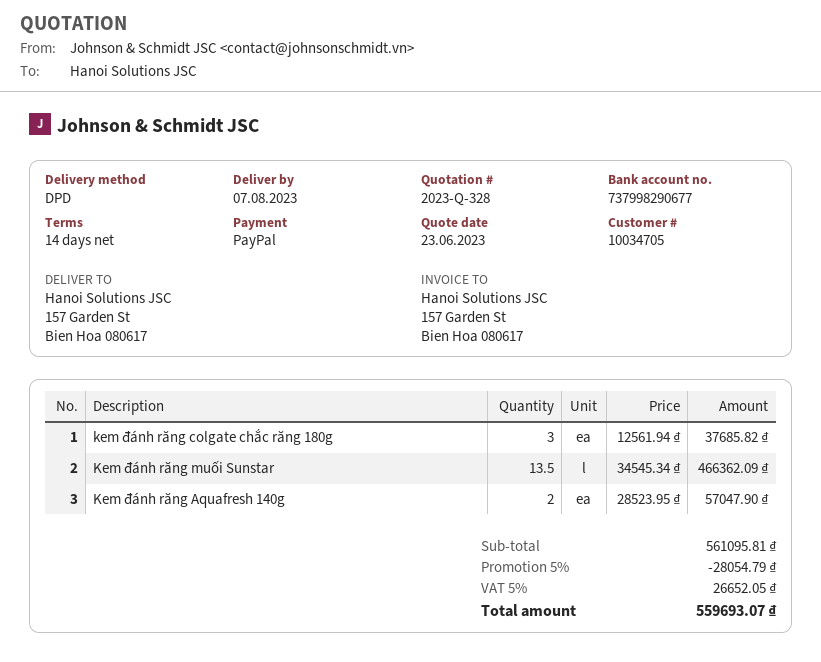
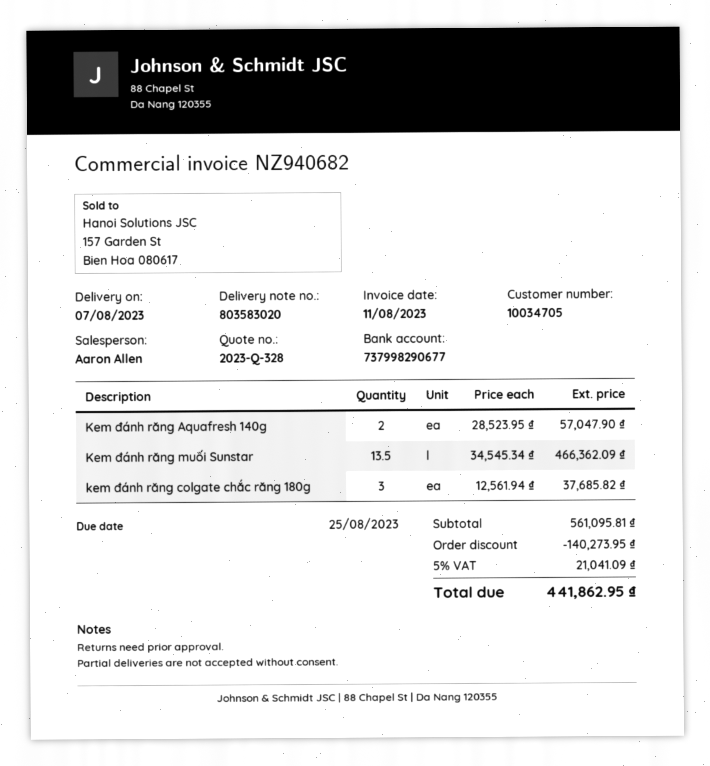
discount: 28054.79 -> 140273.95
tax: 5% = 26652.05 -> 5% = 21041.09
total: 559693.07 -> 441862.95

